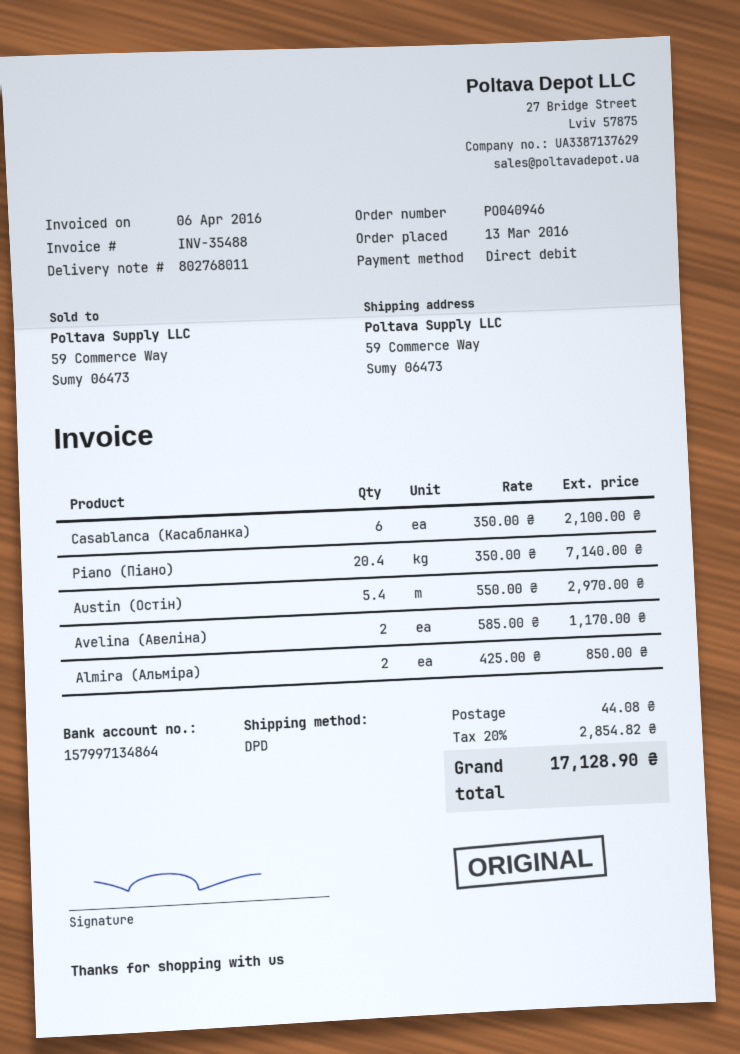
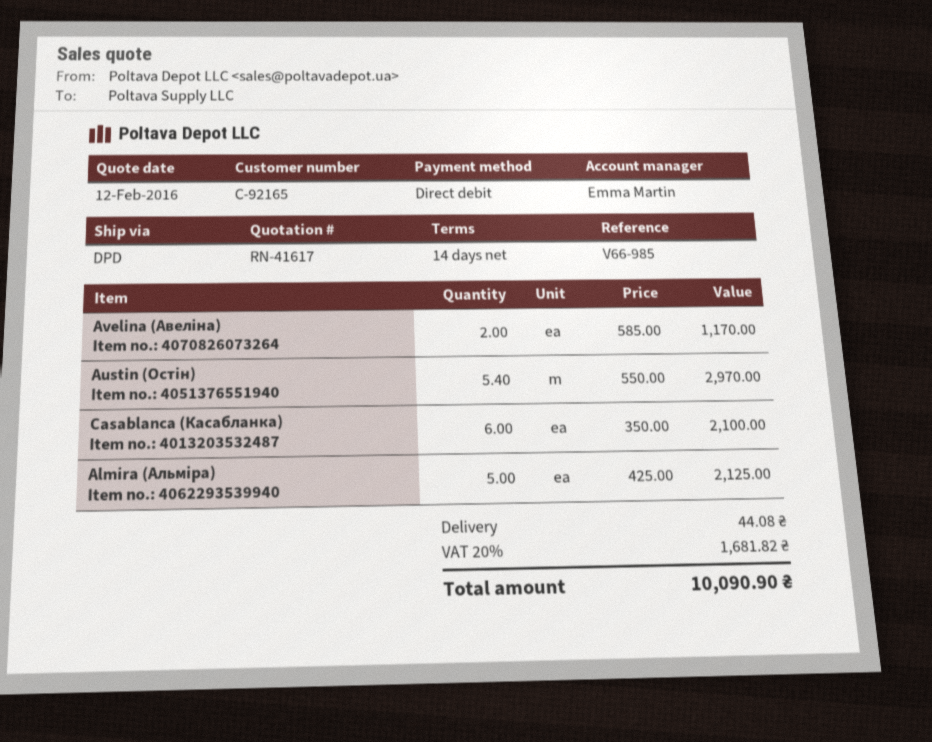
Piano (Піано): 20.4 x 350.00 = 7140.00 -> none
Almira (Альміра): 2 x 425.00 = 850.00 -> 5 x 425.00 = 2125.00
tax: 20% = 2854.82 -> 20% = 1681.82
total: 17128.90 -> 10090.90

